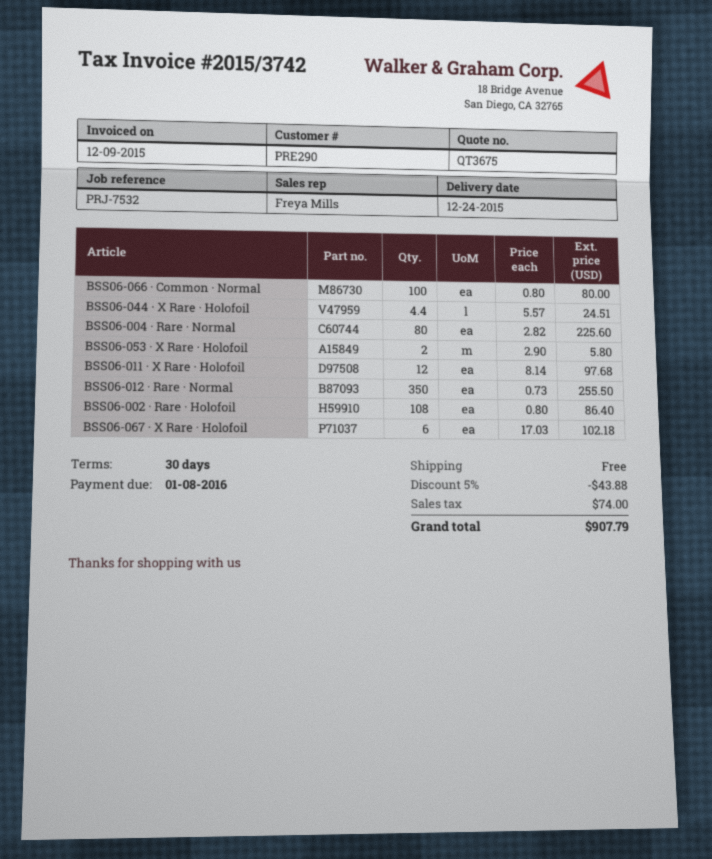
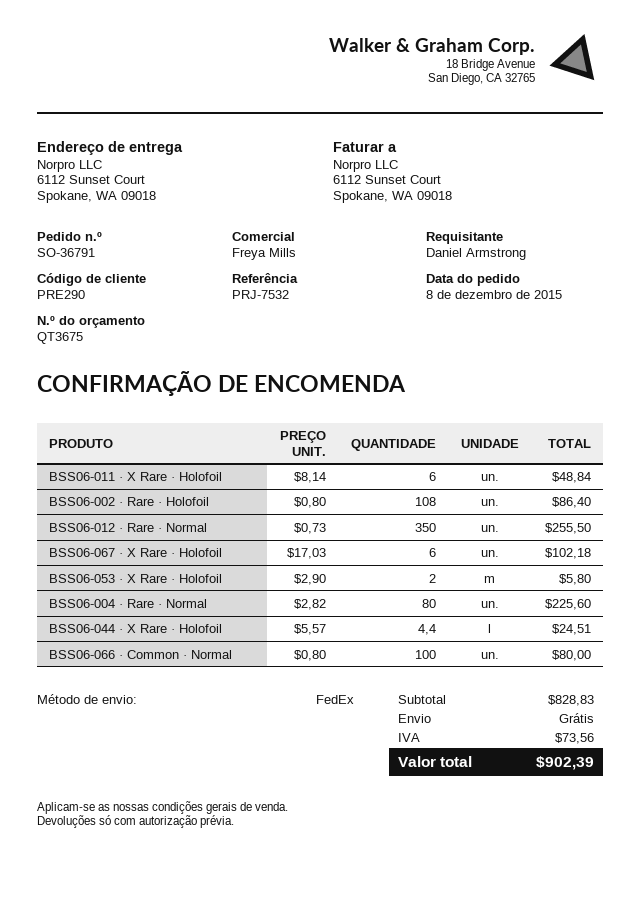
BSS06-011 · X Rare · Holofoil: 12 x 8.14 = 97.68 -> 6 x 8.14 = 48.84
discount: 5% = 43.88 -> none
tax: 74.00 -> 73.56
total: 907.79 -> 902.39

